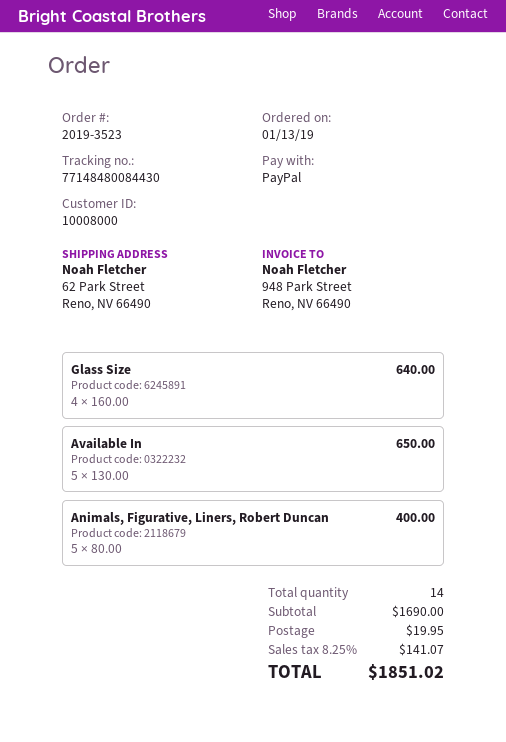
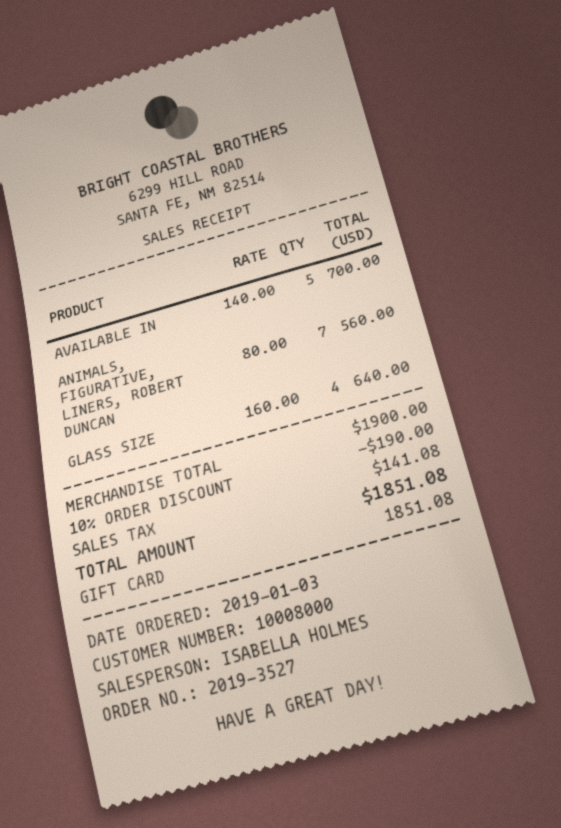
order number: 2019-3523 -> 2019-3527
order date: 2019-01-13 -> 2019-01-03
payment method: PayPal -> gift card
Available In: 5 x 130.00 = 650.00 -> 5 x 140.00 = 700.00
Animals, Figurative, Liners, Robert Duncan: 5 x 80.00 = 400.00 -> 7 x 80.00 = 560.00
subtotal: 1690.00 -> 1900.00
discount: none -> 10% = 190.00
shipping: 19.95 -> none
tax: 141.07 -> 141.08
total: 1851.02 -> 1851.08

